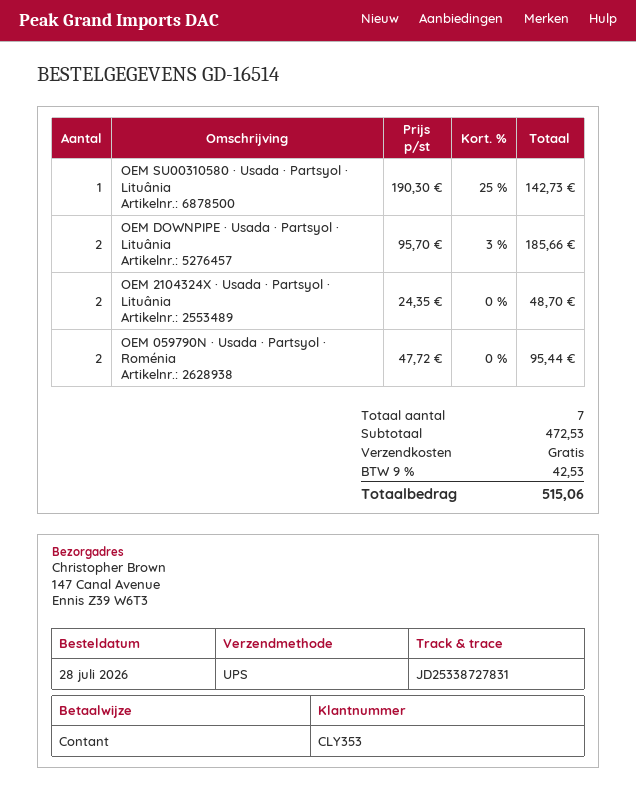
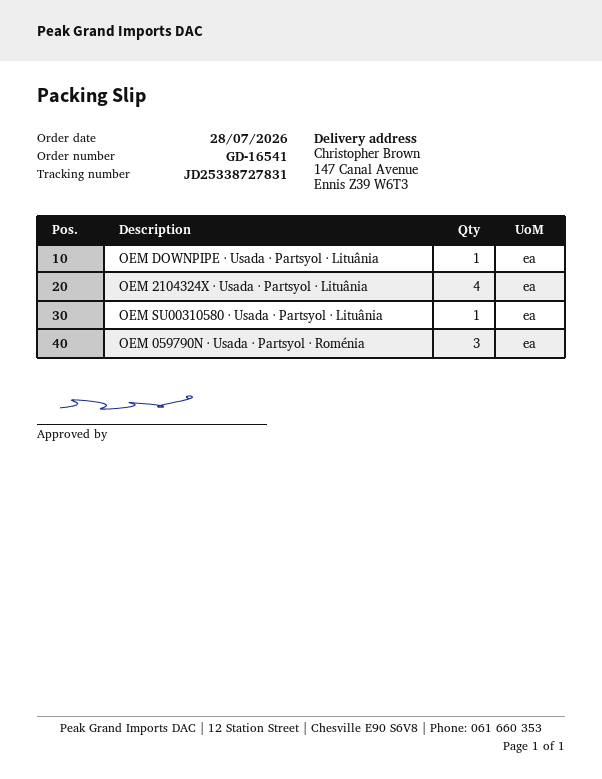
order number: GD-16514 -> GD-16541
OEM DOWNPIPE · Usada · Partsyol · Lituânia: 2 -> 1
OEM 2104324X · Usada · Partsyol · Lituânia: 2 -> 4
OEM 059790N · Usada · Partsyol · Roménia: 2 -> 3

